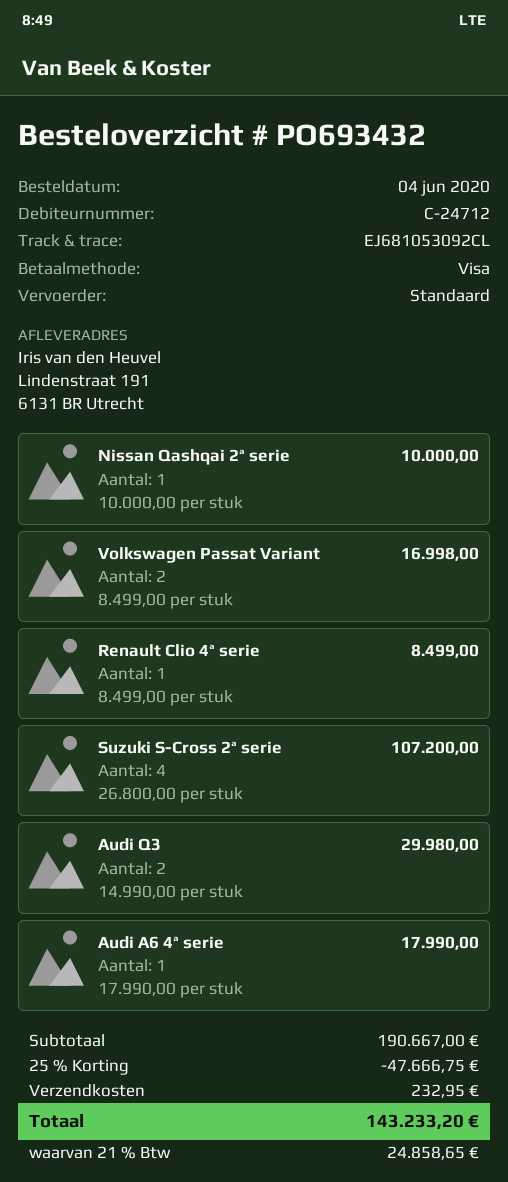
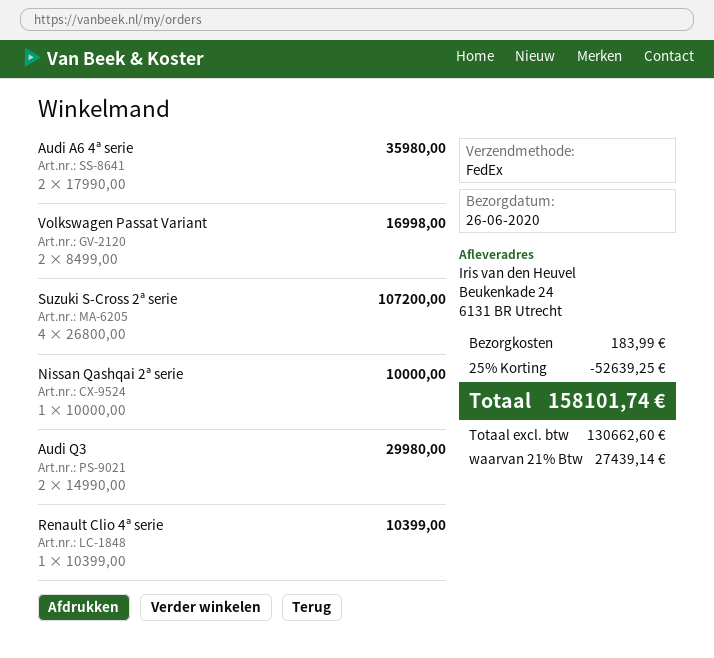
shipping method: standard -> FedEx
ship to: Lindenstraat 191, 6131 BR Utrecht -> Beukenkade 24, 6131 BR Utrecht
Renault Clio 4ª serie: 1 x 8499.00 = 8499.00 -> 1 x 10399.00 = 10399.00
Audi A6 4ª serie: 1 x 17990.00 = 17990.00 -> 2 x 17990.00 = 35980.00
discount: 25% = 47666.75 -> 25% = 52639.25
shipping: 232.95 -> 183.99
tax: 21% = 24858.65 -> 21% = 27439.14
total: 143233.20 -> 158101.74

